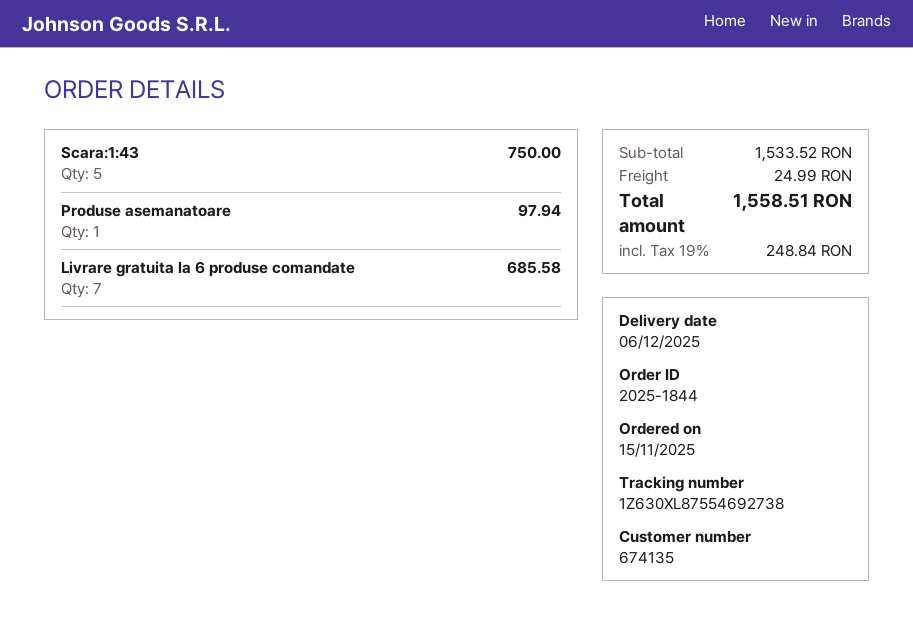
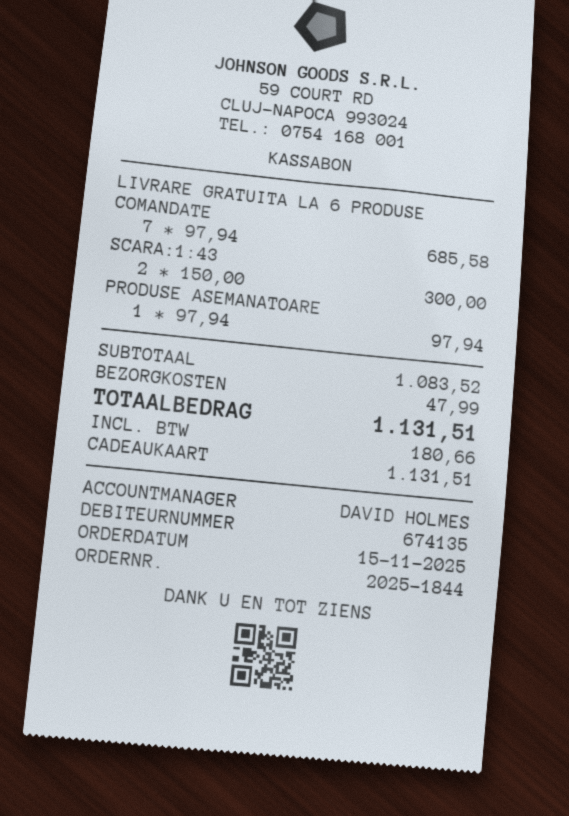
Scara:1:43: 5 for 750.00 -> 2 for 300.00
subtotal: 1533.52 -> 1083.52
shipping: 24.99 -> 47.99
tax: 248.84 -> 180.66
total: 1558.51 -> 1131.51

